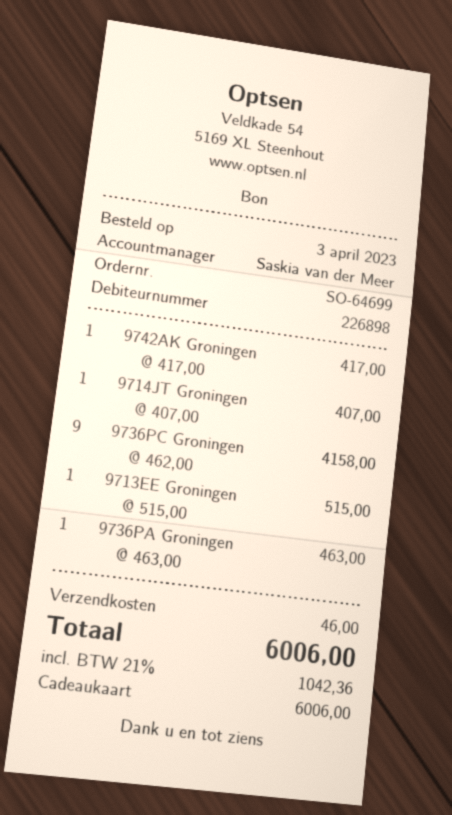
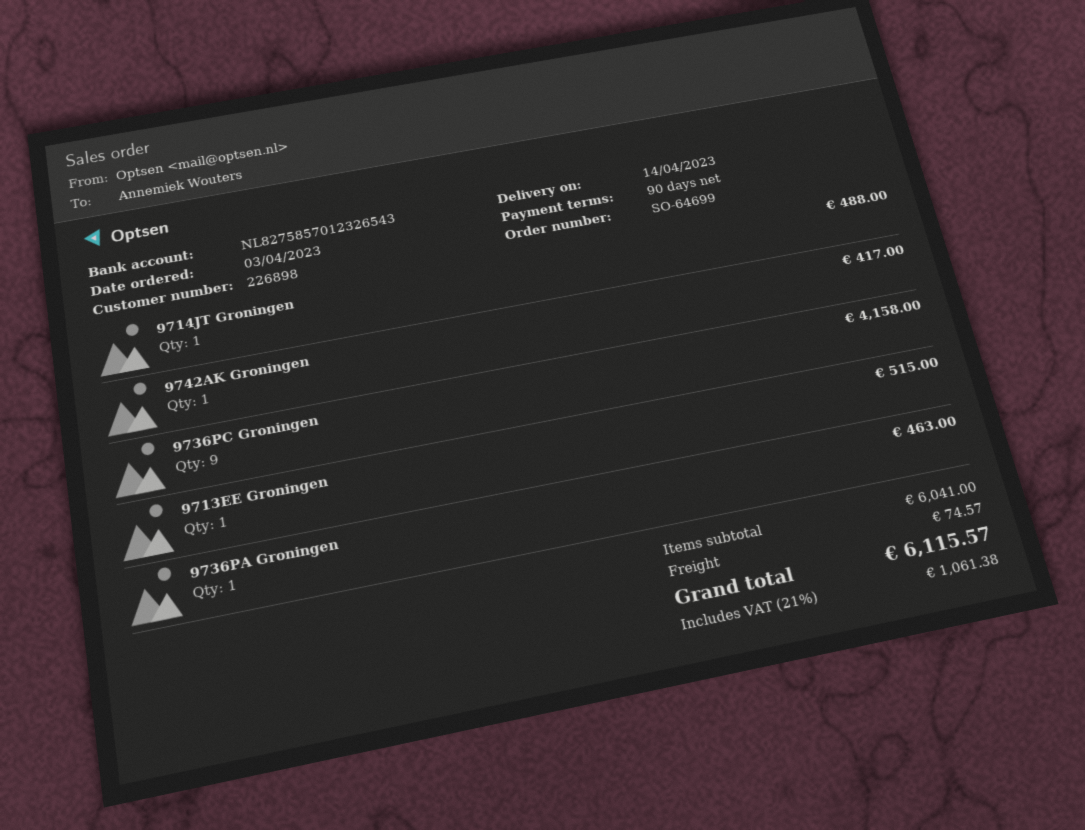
9714JT Groningen: 1 for 407.00 -> 1 for 488.00
shipping: 46.00 -> 74.57
tax: 21% = 1042.36 -> 21% = 1061.38
total: 6006.00 -> 6115.57

